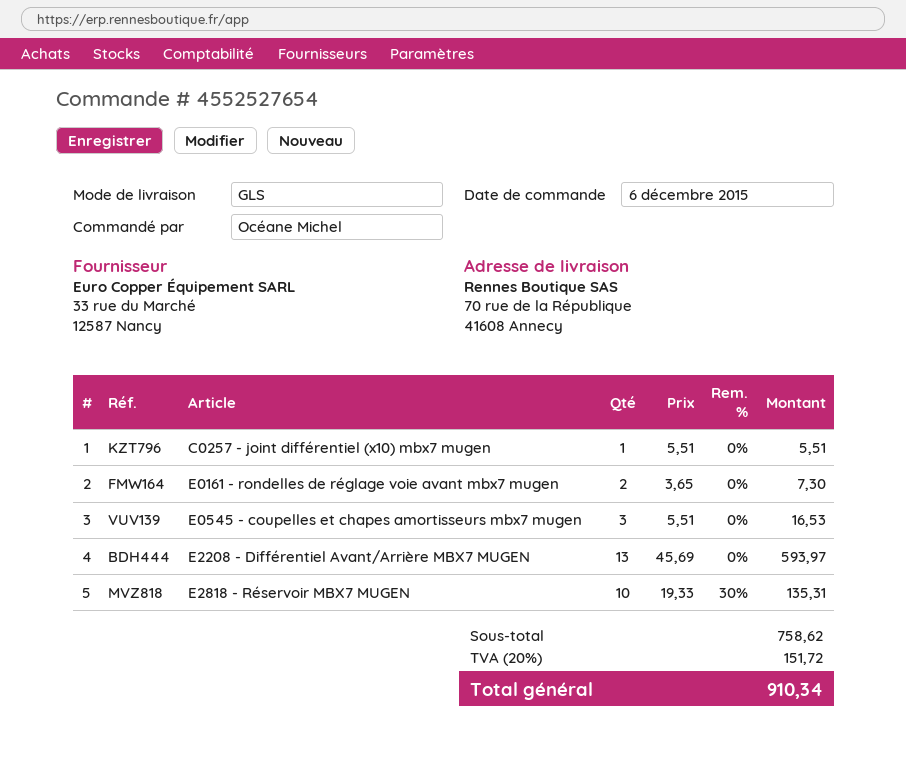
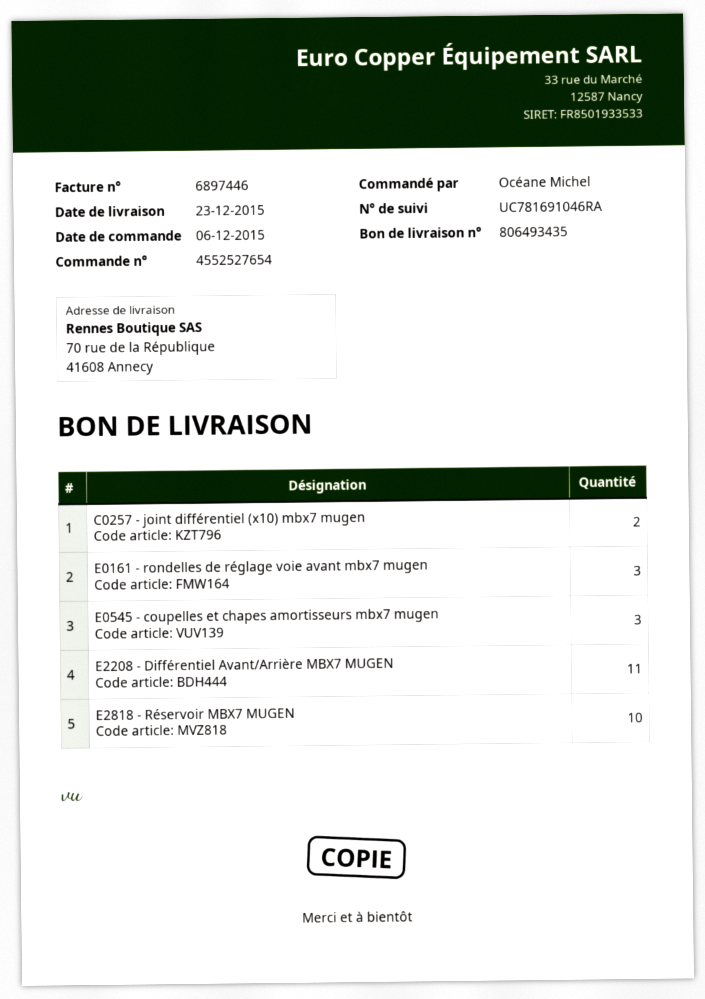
C0257 - joint différentiel (x10) mbx7 mugen: 1 -> 2
E0161 - rondelles de réglage voie avant mbx7 mugen: 2 -> 3
E2208 - Différentiel Avant/Arrière MBX7 MUGEN: 13 -> 11

